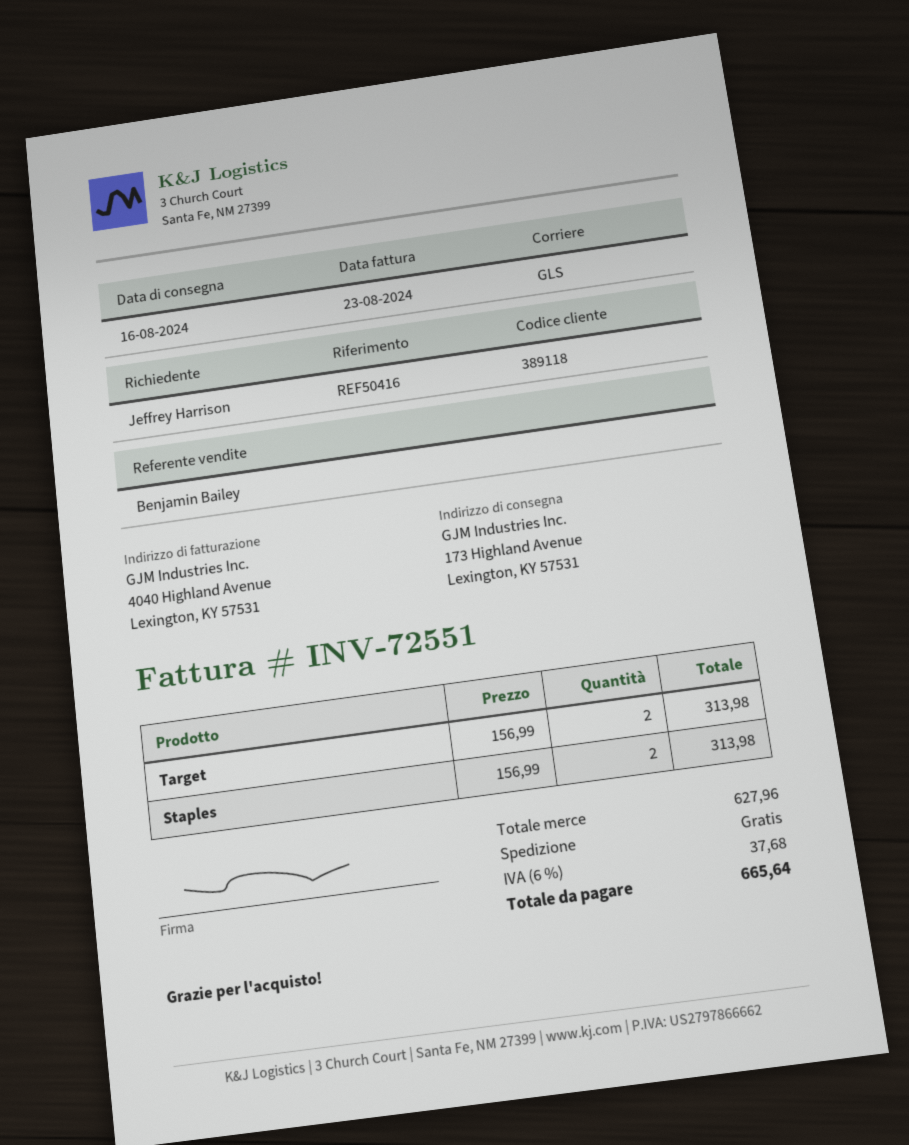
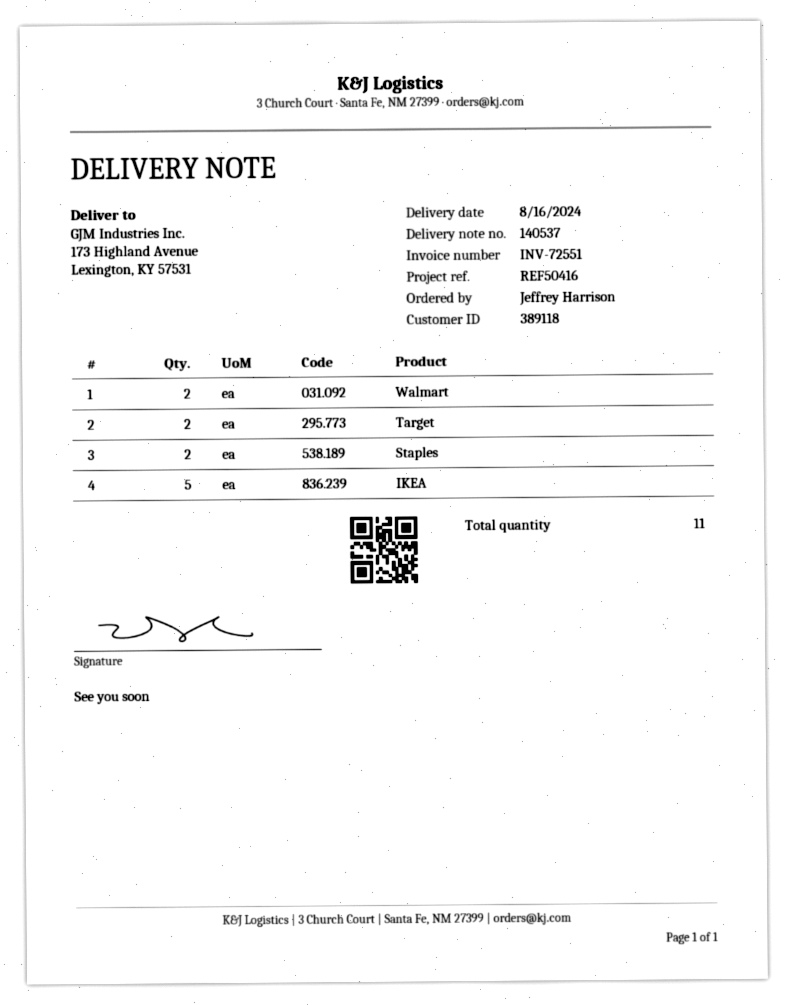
Walmart: none -> 2
IKEA: none -> 5

